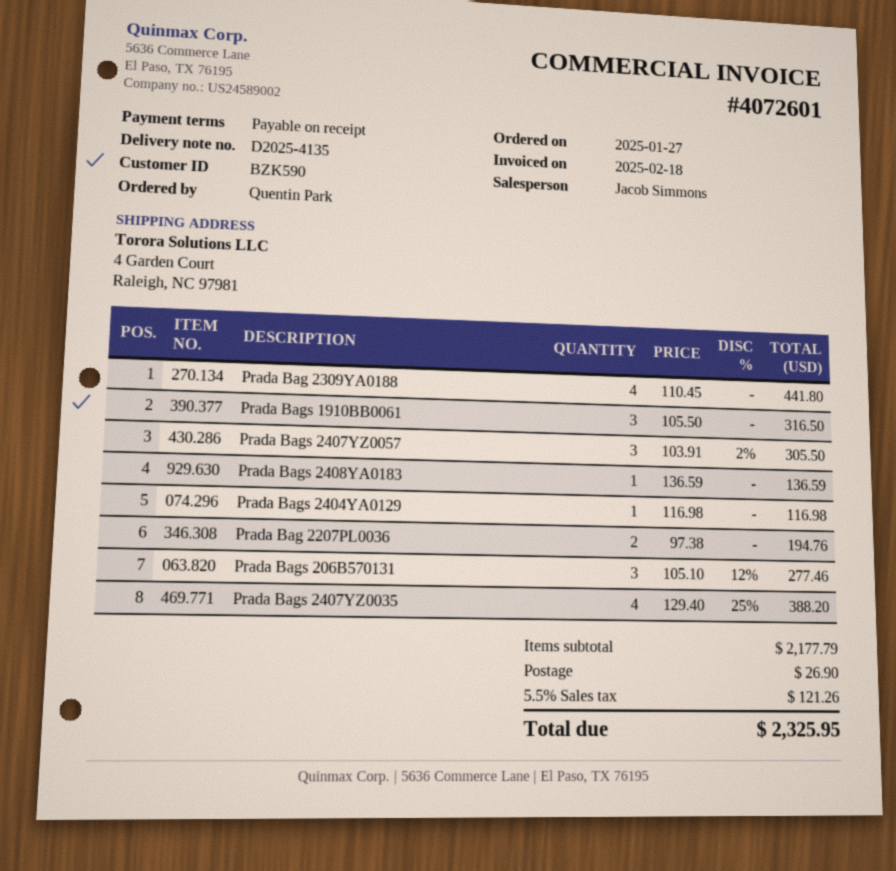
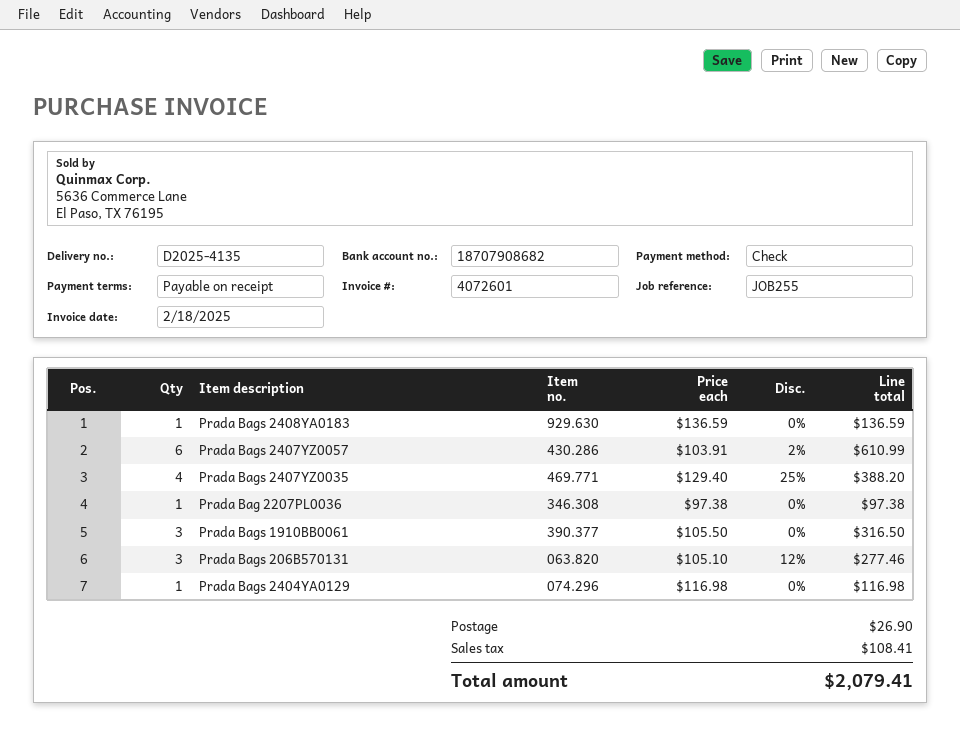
Prada Bag 2309YA0188: 4 x 110.45 = 441.80 -> none
Prada Bags 2407YZ0057: 3 x 103.91 - 2% = 305.50 -> 6 x 103.91 - 2% = 610.99
Prada Bag 2207PL0036: 2 x 97.38 = 194.76 -> 1 x 97.38 = 97.38
tax: 121.26 -> 108.41
total: 2325.95 -> 2079.41

